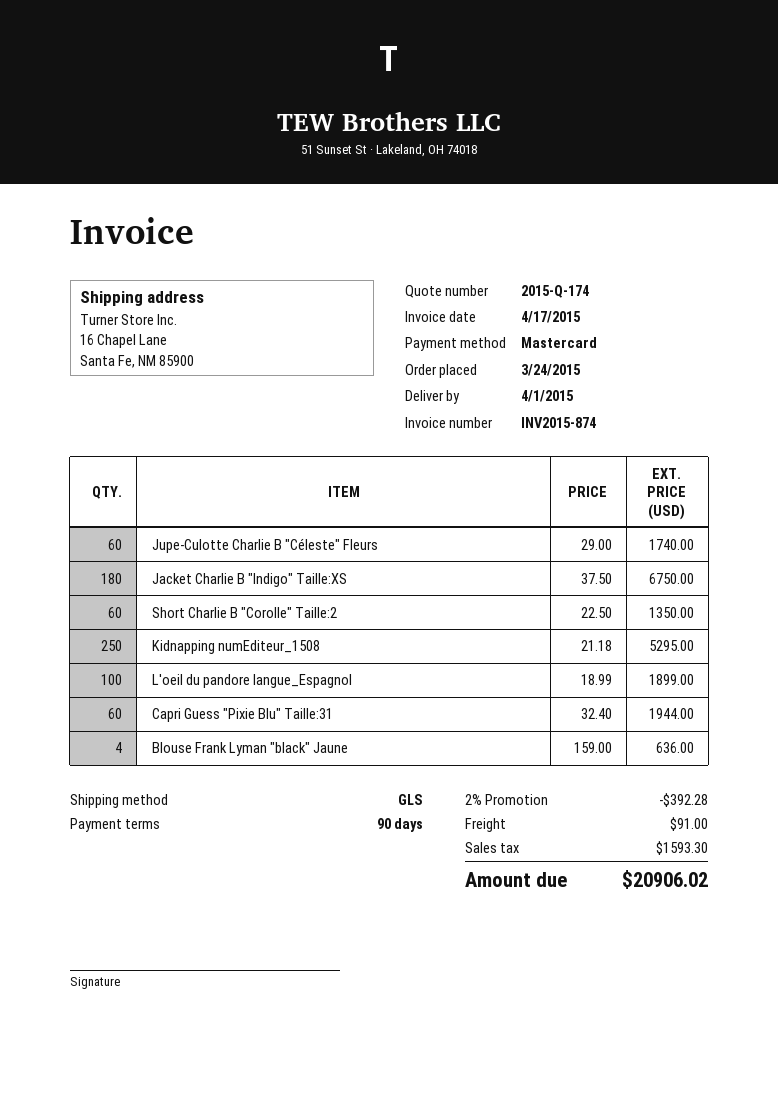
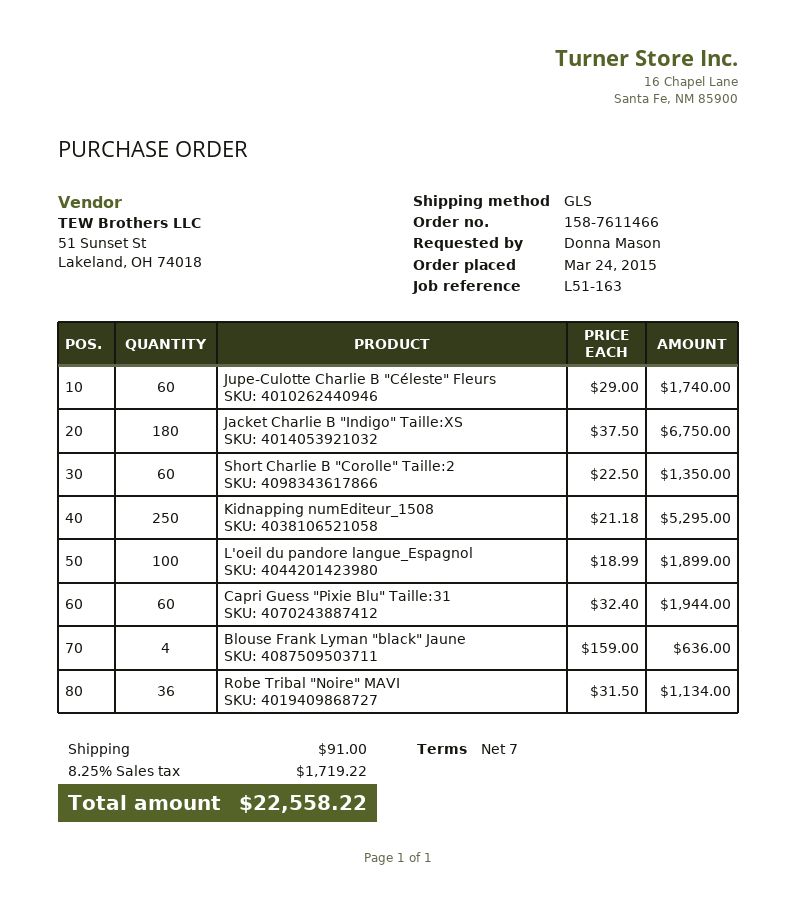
payment terms: 90 days -> 7 days
Robe Tribal "Noire" MAVI: none -> 36 x 31.50 = 1134.00
discount: 2% = 392.28 -> none
tax: 1593.30 -> 1719.22
total: 20906.02 -> 22558.22

